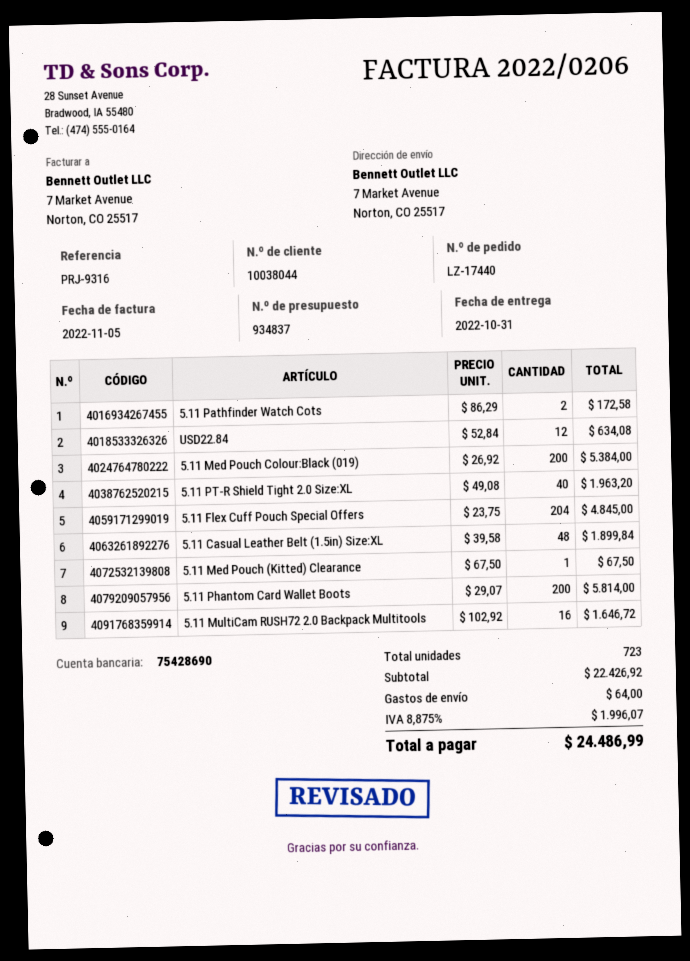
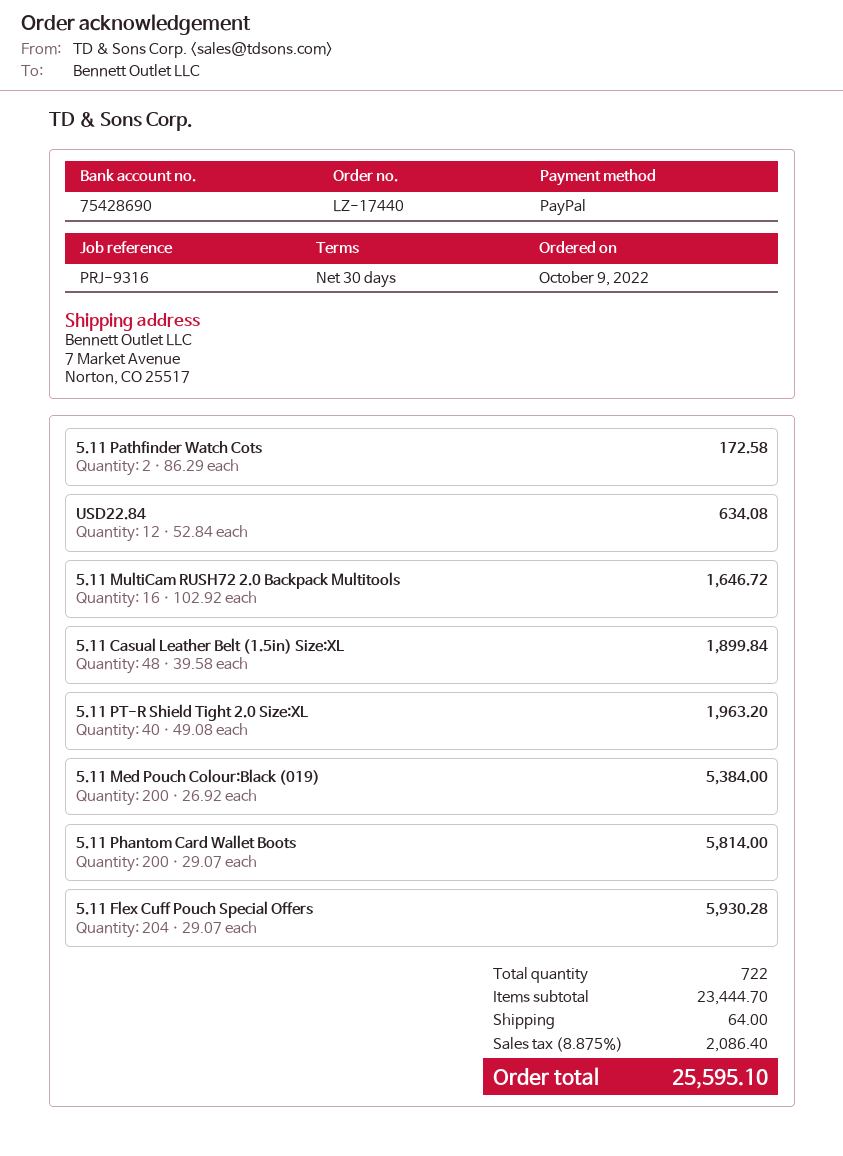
5.11 Flex Cuff Pouch Special Offers: 204 x 23.75 = 4845.00 -> 204 x 29.07 = 5930.28
5.11 Med Pouch (Kitted) Clearance: 1 x 67.50 = 67.50 -> none
total quantity: 723 -> 722
subtotal: 22426.92 -> 23444.70
tax: 8.875% = 1996.07 -> 8.875% = 2086.40
total: 24486.99 -> 25595.10

